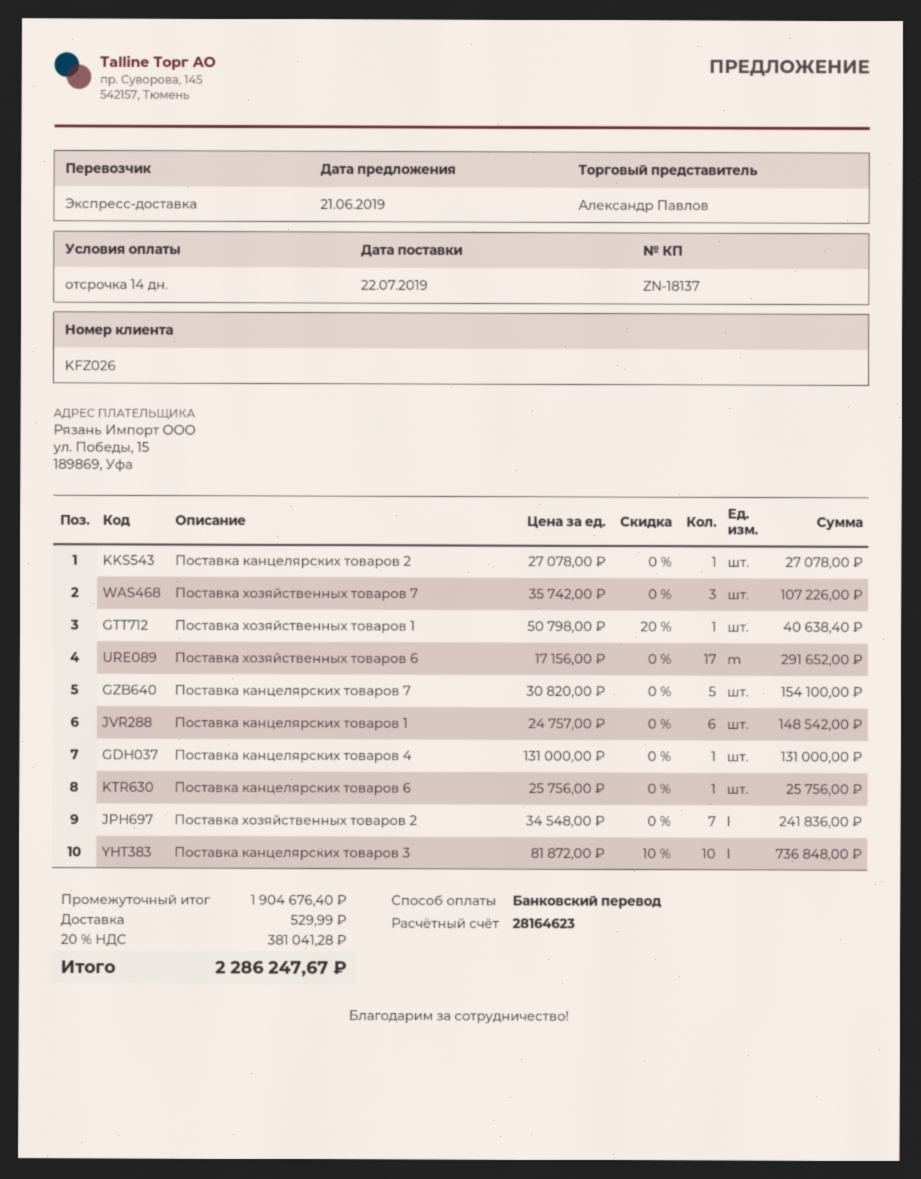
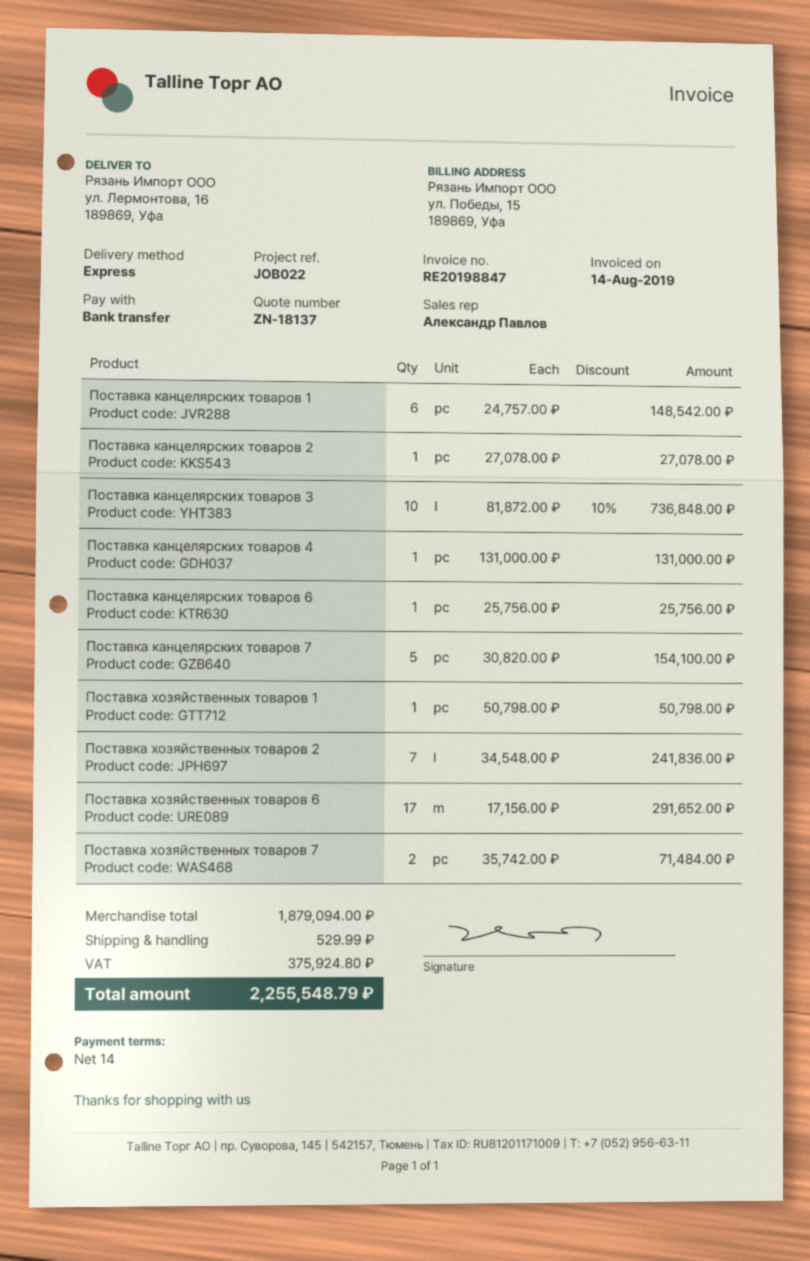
Поставка хозяйственных товаров 7: 3 x 35742.00 = 107226.00 -> 2 x 35742.00 = 71484.00
Поставка хозяйственных товаров 1: 1 x 50798.00 - 20% = 40638.40 -> 1 x 50798.00 = 50798.00
subtotal: 1904676.40 -> 1879094.00
tax: 381041.28 -> 375924.80
total: 2286247.67 -> 2255548.79

